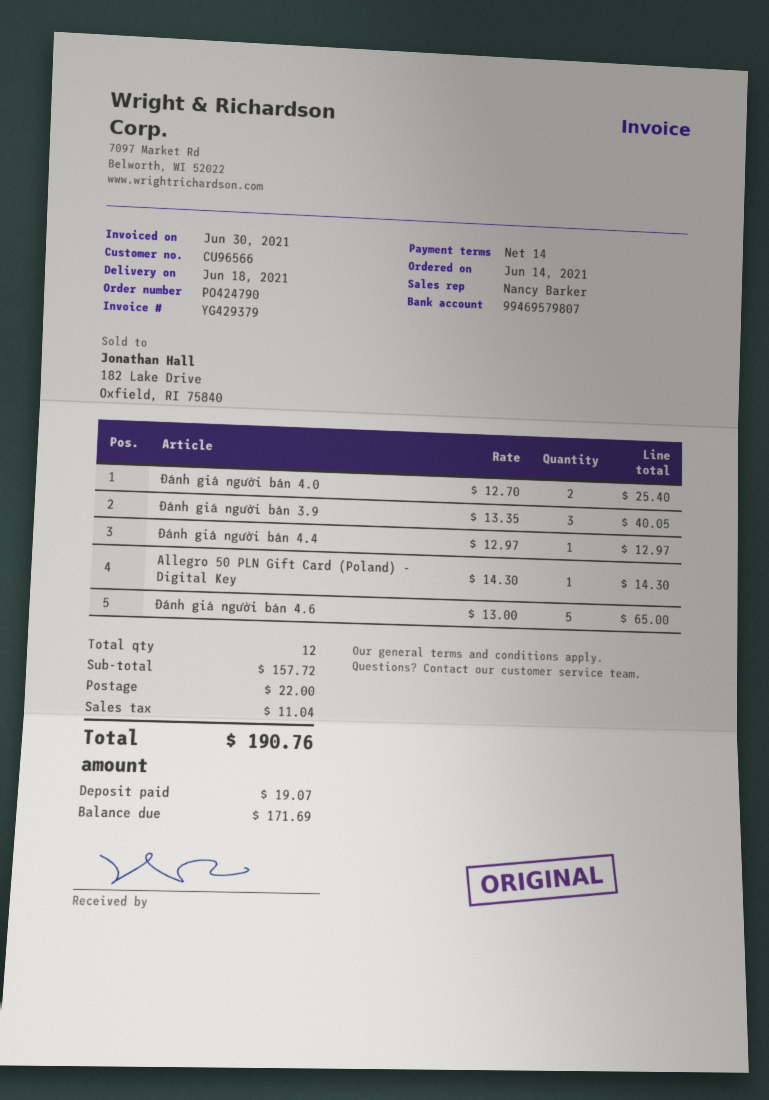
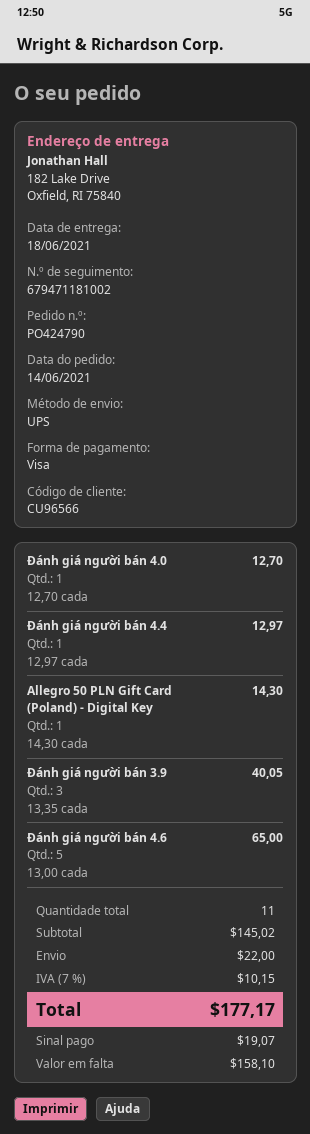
Đánh giá người bán 4.0: 2 x 12.70 = 25.40 -> 1 x 12.70 = 12.70
total quantity: 12 -> 11
subtotal: 157.72 -> 145.02
tax: 11.04 -> 10.15
total: 190.76 -> 177.17
balance: 171.69 -> 158.10

